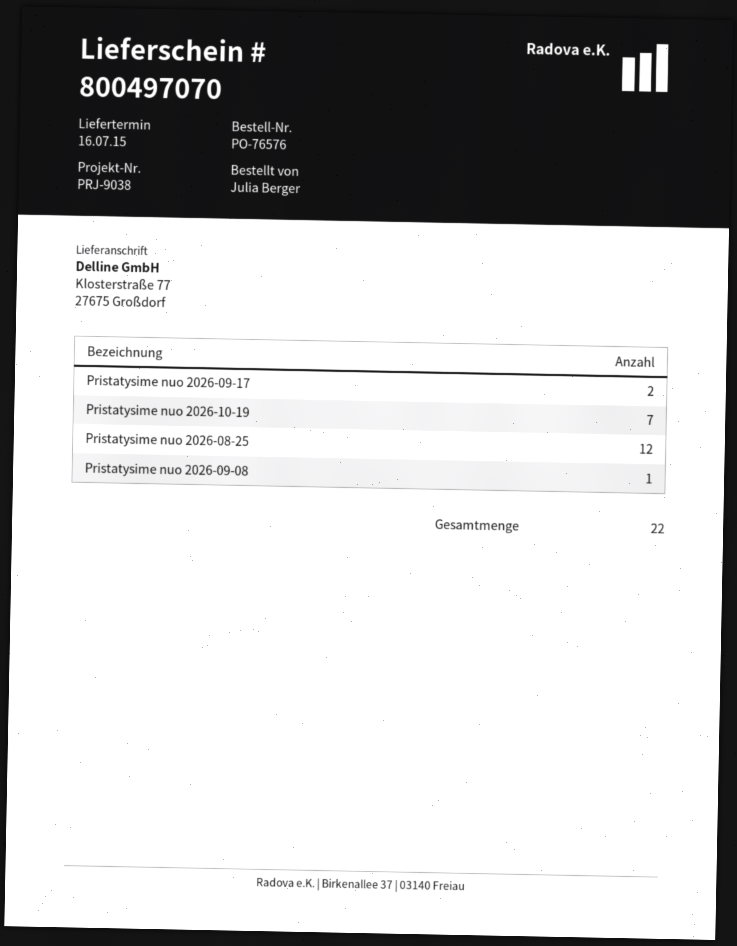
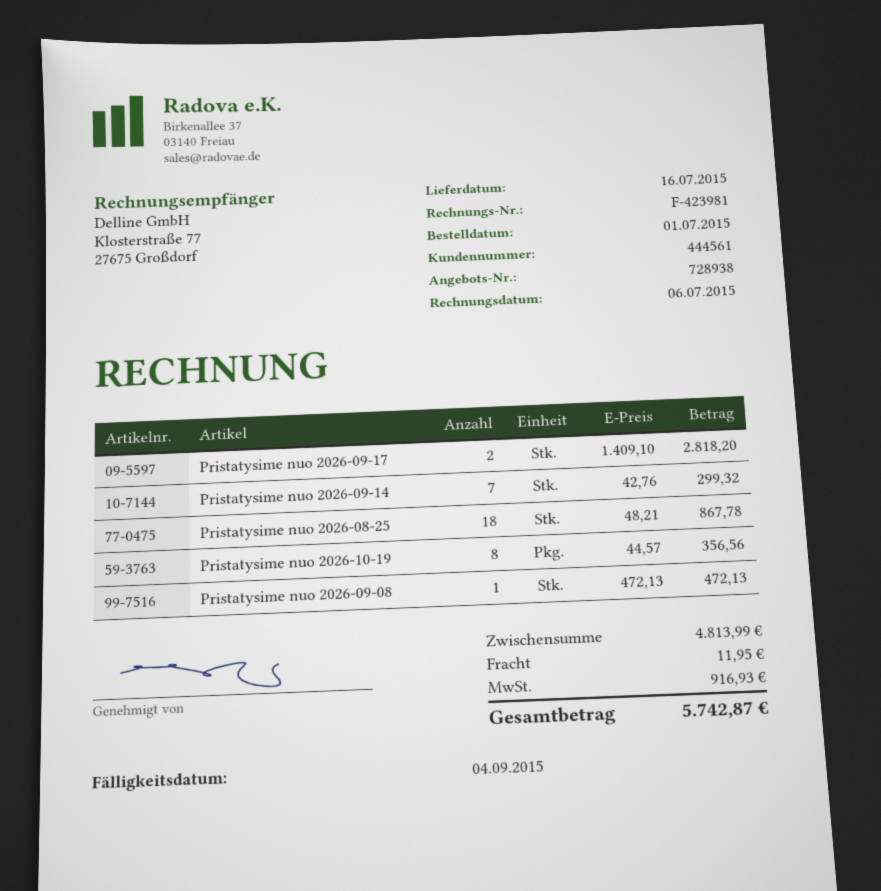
Pristatysime nuo 2026‑10‑19: 7 -> 8
Pristatysime nuo 2026‑08‑25: 12 -> 18
Pristatysime nuo 2026‑09‑14: none -> 7

